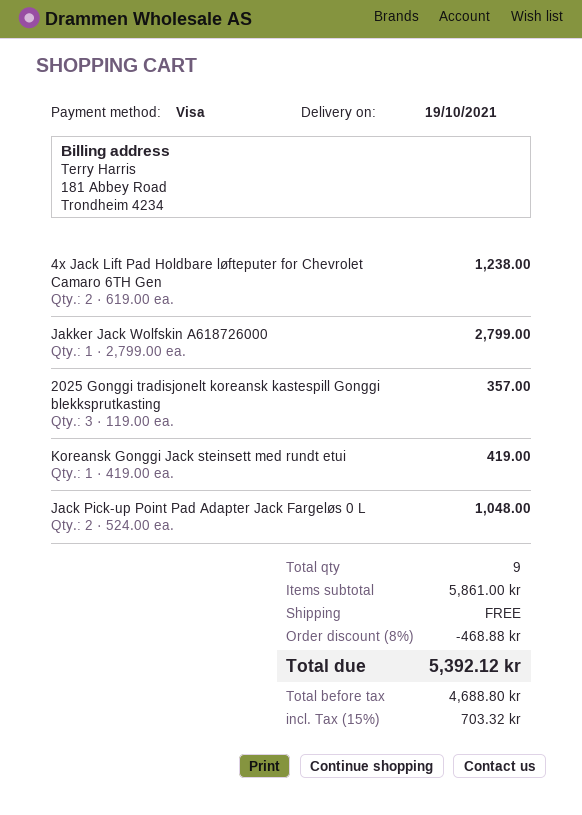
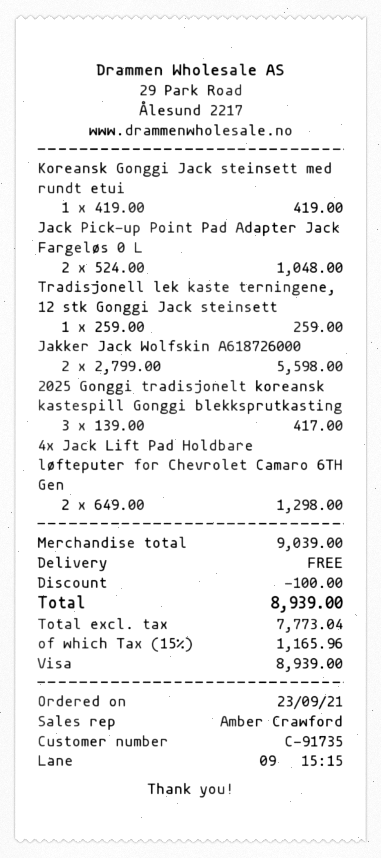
4x Jack Lift Pad Holdbare løfteputer for Chevrolet Camaro 6TH Gen: 2 x 619.00 = 1238.00 -> 2 x 649.00 = 1298.00
Jakker Jack Wolfskin A618726000: 1 x 2799.00 = 2799.00 -> 2 x 2799.00 = 5598.00
2025 Gonggi tradisjonelt koreansk kastespill Gonggi blekksprutkasting: 3 x 119.00 = 357.00 -> 3 x 139.00 = 417.00
Tradisjonell lek kaste terningene, 12 stk Gonggi Jack steinsett: none -> 1 x 259.00 = 259.00
subtotal: 5861.00 -> 9039.00
discount: 468.88 -> 100.00
net: 4688.80 -> 7773.04
tax: 15% = 703.32 -> 15% = 1165.96
total: 5392.12 -> 8939.00

